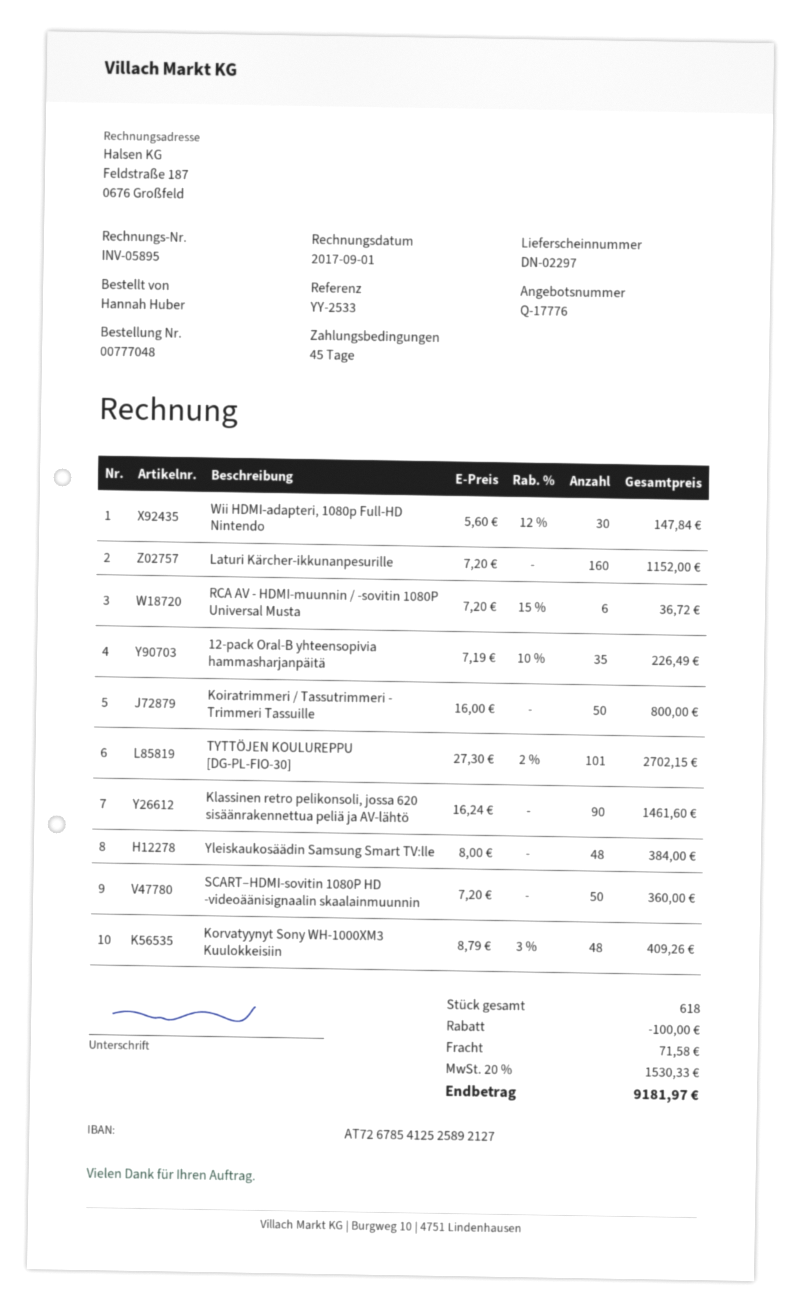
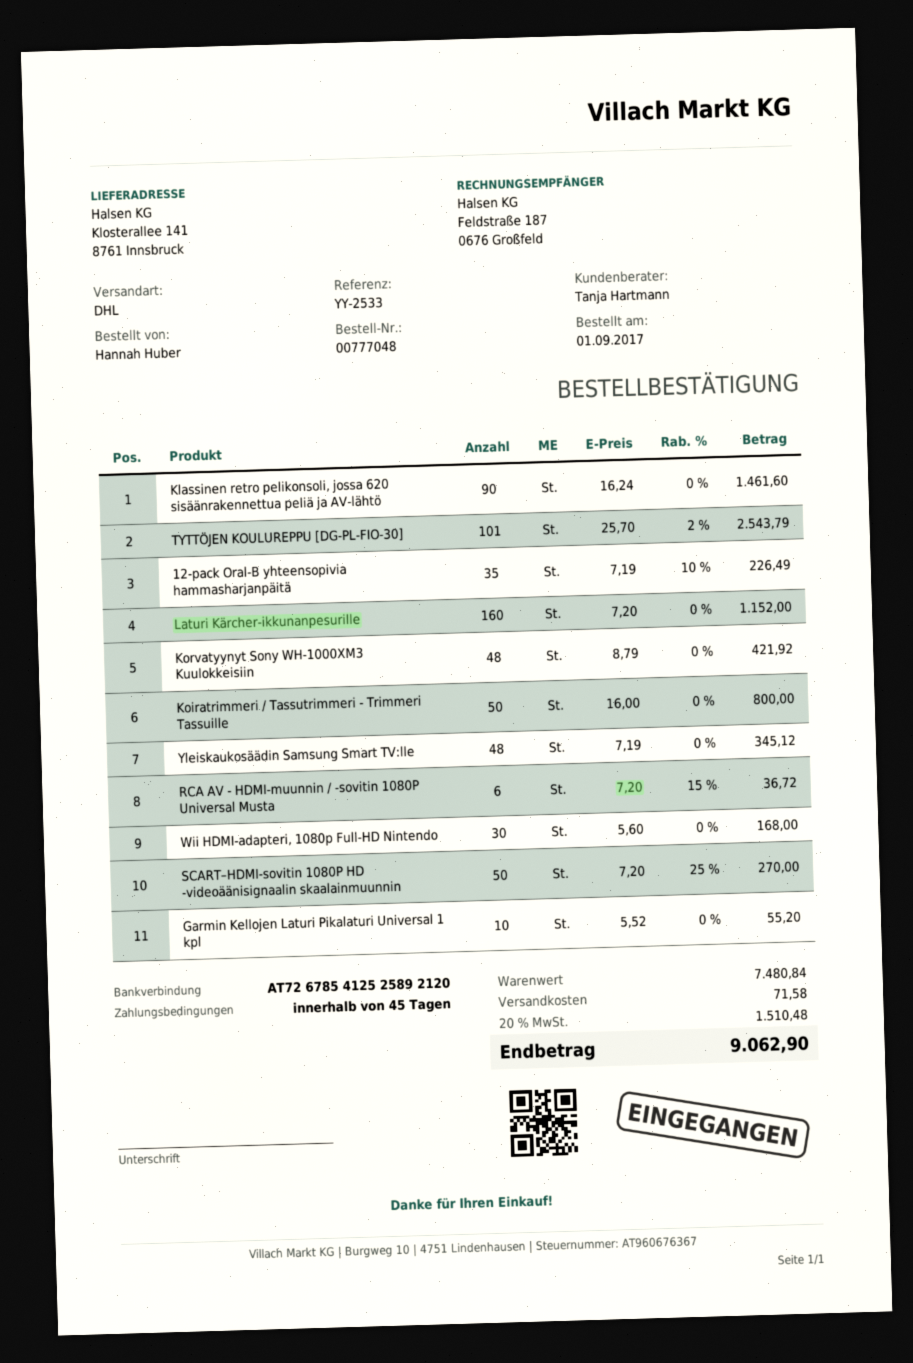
bank account: AT726785412525892127 -> AT726785412525892120
Wii HDMI-adapteri, 1080p Full-HD Nintendo: 30 x 5.60 - 12% = 147.84 -> 30 x 5.60 = 168.00
TYTTÖJEN KOULUREPPU [DG-PL-FIO-30]: 101 x 27.30 - 2% = 2702.15 -> 101 x 25.70 - 2% = 2543.79
Yleiskaukosäädin Samsung Smart TV:lle: 48 x 8.00 = 384.00 -> 48 x 7.19 = 345.12
SCART–HDMI-sovitin 1080P HD -videoäänisignaalin skaalainmuunnin: 50 x 7.20 = 360.00 -> 50 x 7.20 - 25% = 270.00
Korvatyynyt Sony WH-1000XM3 Kuulokkeisiin: 48 x 8.79 - 3% = 409.26 -> 48 x 8.79 = 421.92
Garmin Kellojen Laturi Pikalaturi Universal 1 kpl: none -> 10 x 5.52 = 55.20
discount: 100.00 -> none
tax: 20% = 1530.33 -> 20% = 1510.48
total: 9181.97 -> 9062.90

